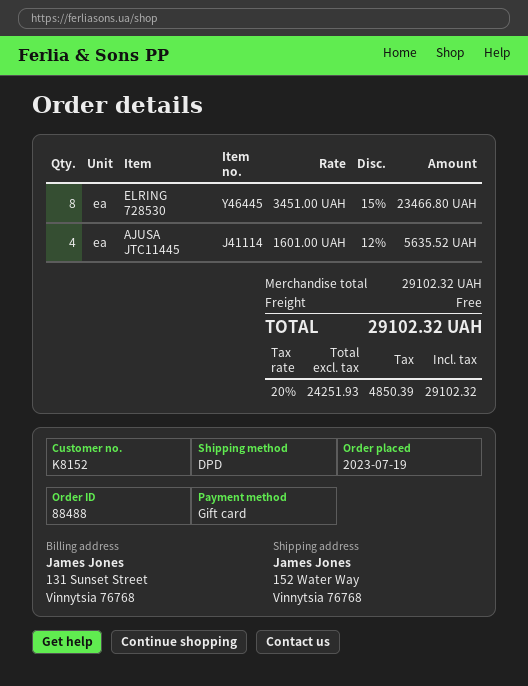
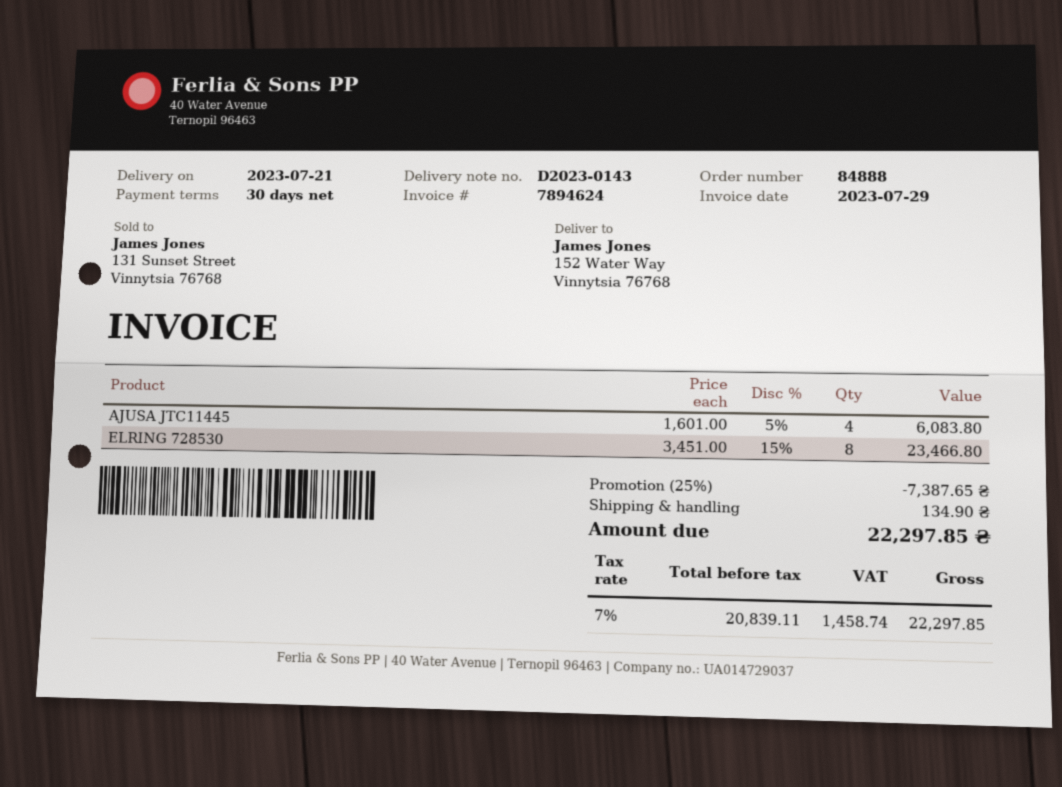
order number: 88488 -> 84888
AJUSA JTC11445: 4 x 1601.00 - 12% = 5635.52 -> 4 x 1601.00 - 5% = 6083.80
discount: none -> 25% = 7387.65
shipping: 0.00 -> 134.90
net: 24251.93 -> 20839.11
tax: 20% = 4850.39 -> 7% = 1458.74
total: 29102.32 -> 22297.85

